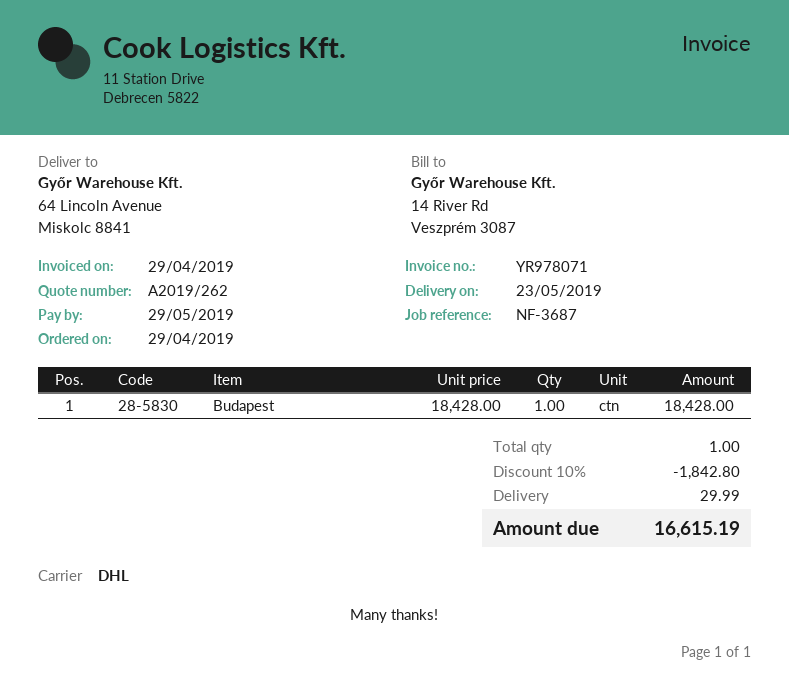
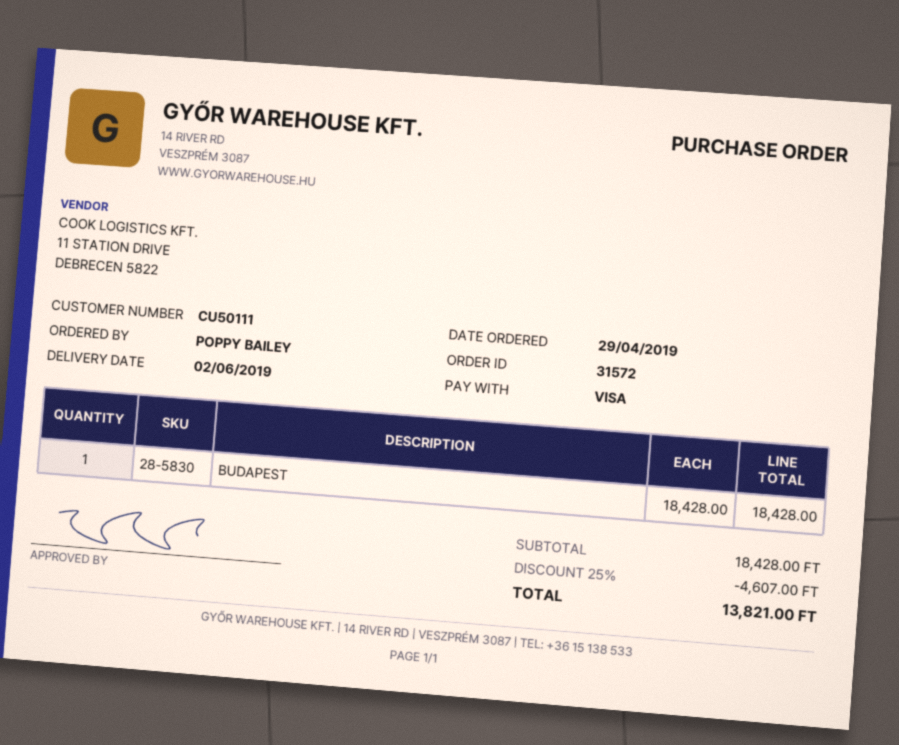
delivery date: 2019-05-23 -> 2019-06-02
discount: 10% = 1842.80 -> 25% = 4607.00
shipping: 29.99 -> none
total: 16615.19 -> 13821.00

